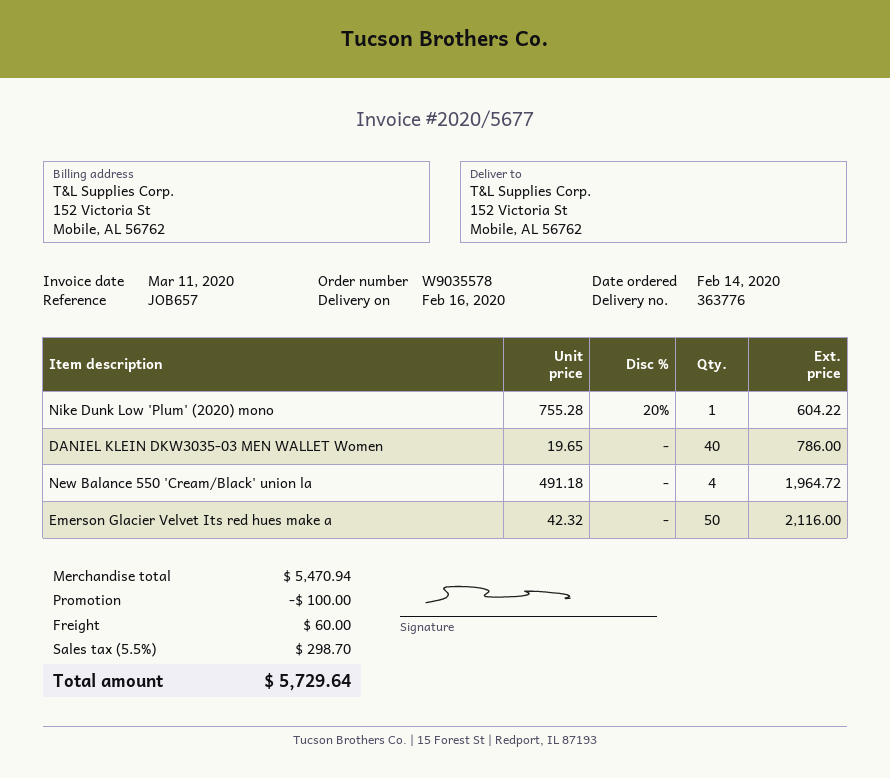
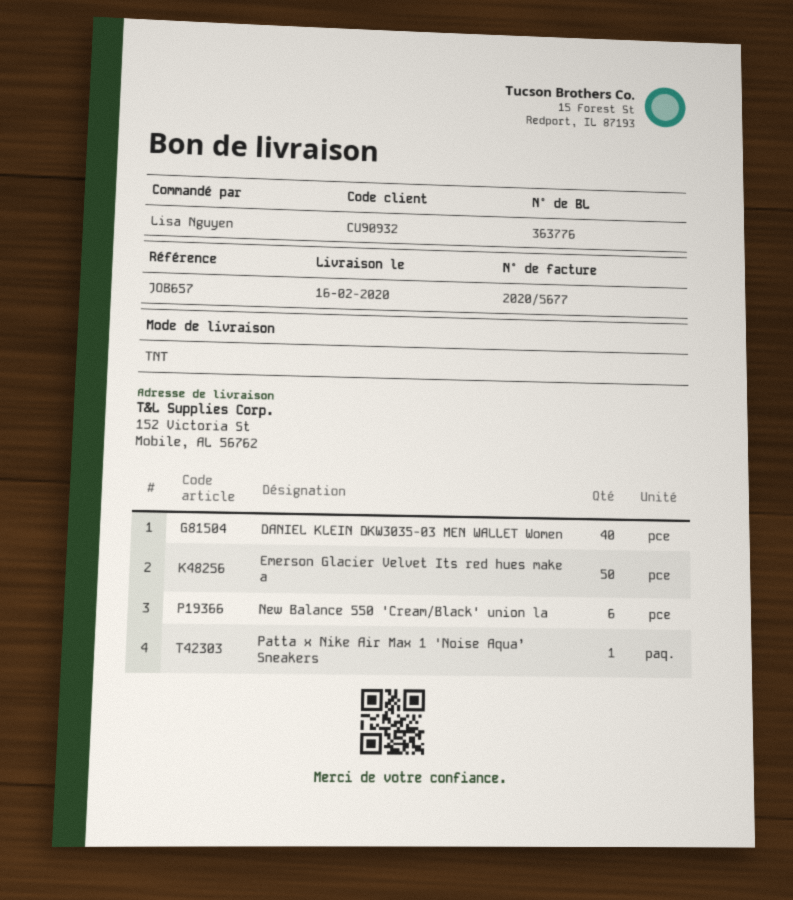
Nike Dunk Low 'Plum' (2020) mono: 1 -> none
New Balance 550 'Cream/Black' union la: 4 -> 6
Patta x Nike Air Max 1 'Noise Aqua’ Sneakers: none -> 1

